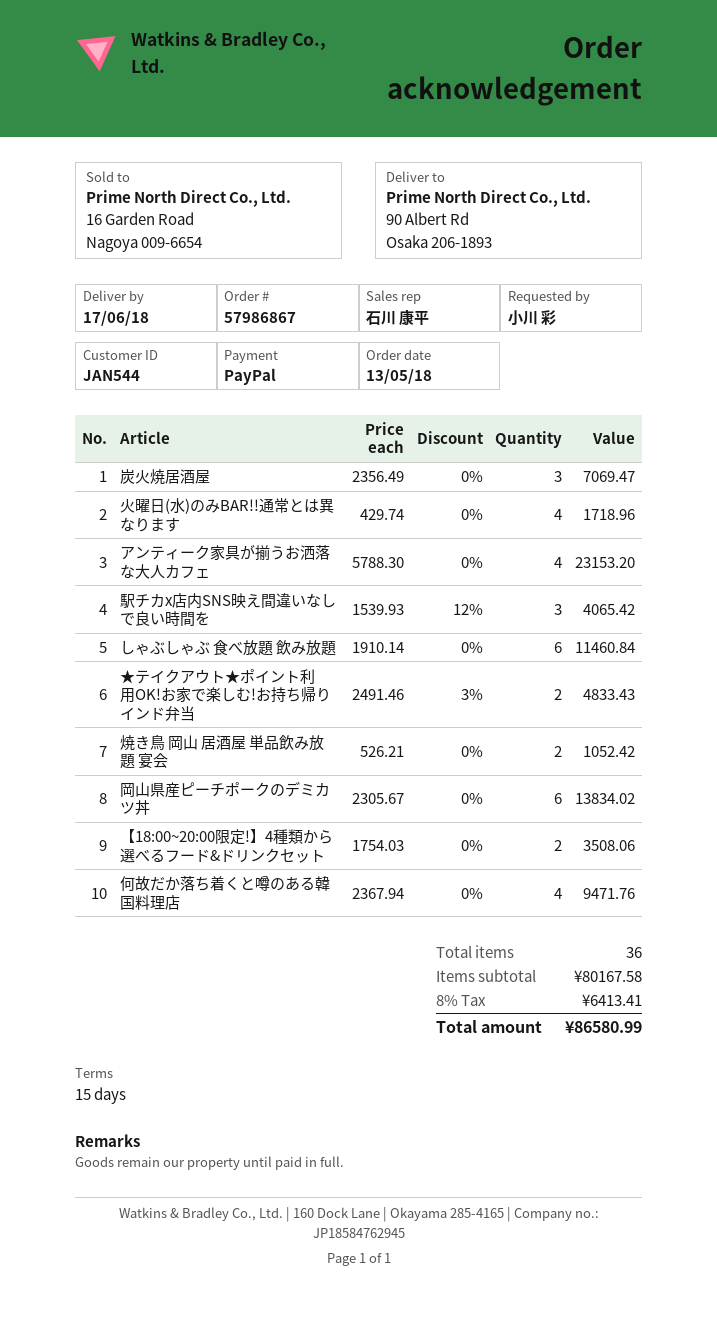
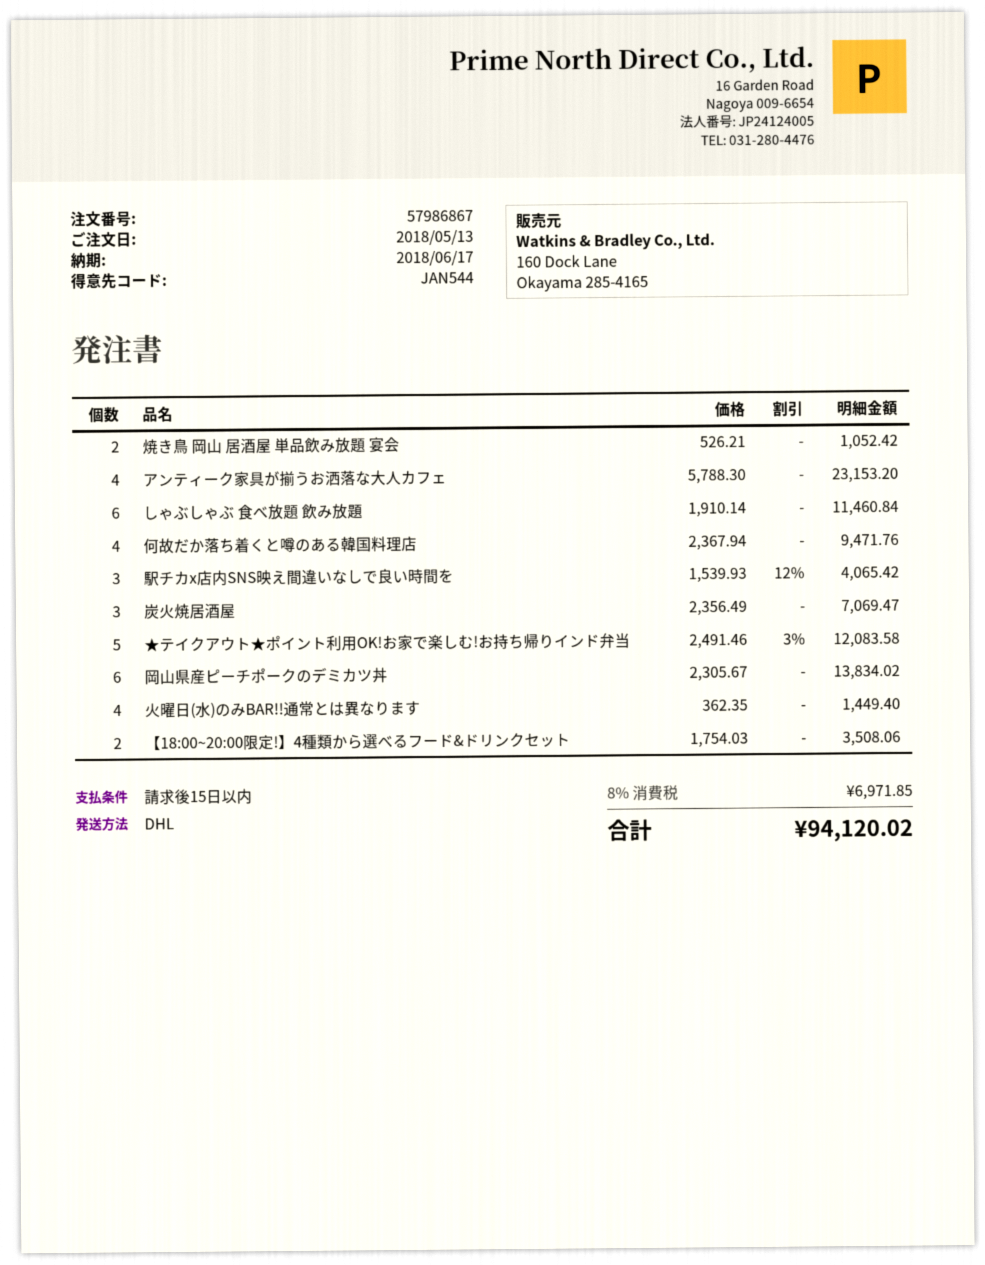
火曜日(水)のみBAR!!通常とは異なります: 4 x 429.74 = 1718.96 -> 4 x 362.35 = 1449.40
★テイクアウト★ポイント利用OK!お家で楽しむ!お持ち帰りインド弁当: 2 x 2491.46 - 3% = 4833.43 -> 5 x 2491.46 - 3% = 12083.58
tax: 8% = 6413.41 -> 8% = 6971.85
total: 86580.99 -> 94120.02

